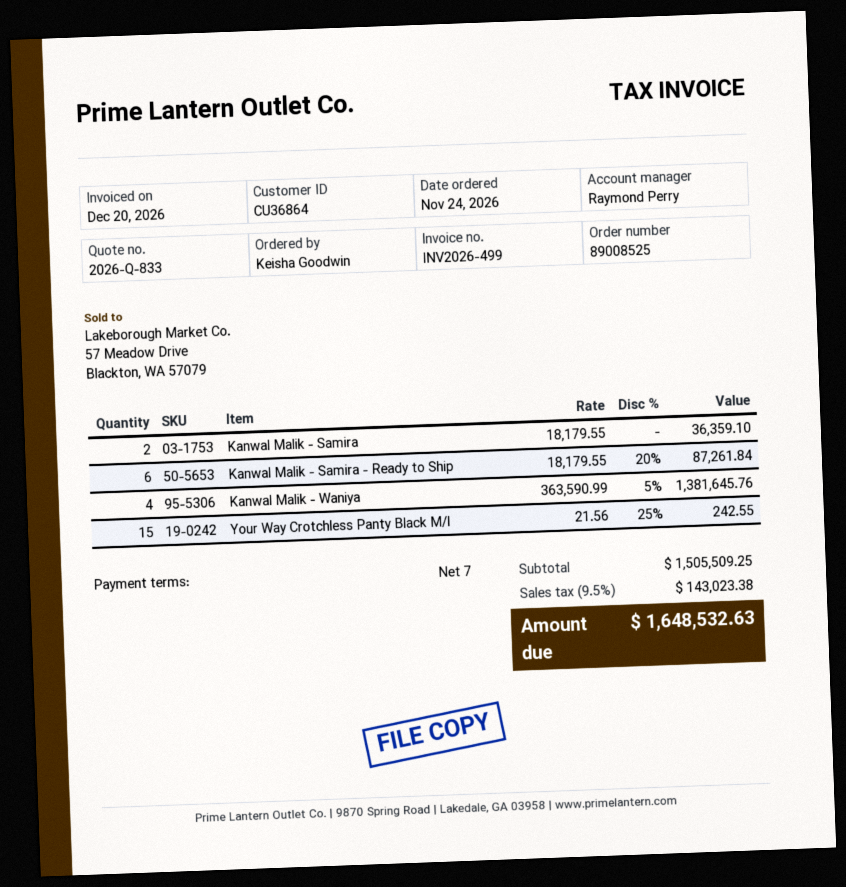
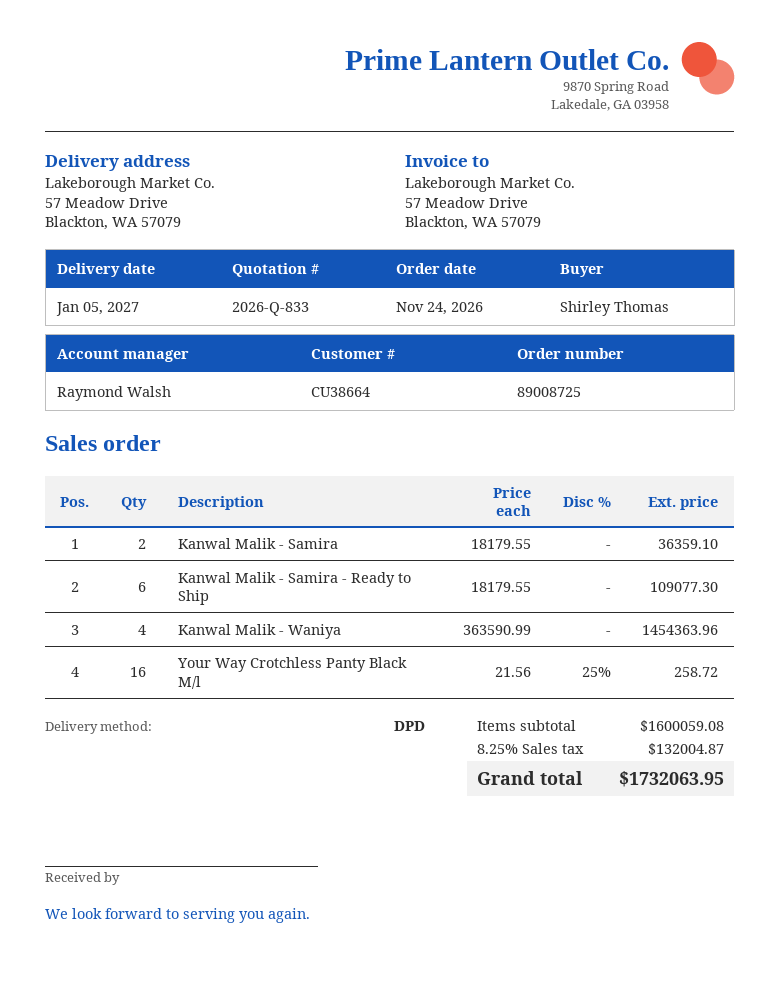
order number: 89008525 -> 89008725
customer number: CU36864 -> CU38664
ordered by: Keisha Goodwin -> Shirley Thomas
sales rep: Raymond Perry -> Raymond Walsh
Kanwal Malik - Samira - Ready to Ship: 6 x 18179.55 - 20% = 87261.84 -> 6 x 18179.55 = 109077.30
Kanwal Malik - Waniya: 4 x 363590.99 - 5% = 1381645.76 -> 4 x 363590.99 = 1454363.96
Your Way Crotchless Panty Black M/l: 15 x 21.56 - 25% = 242.55 -> 16 x 21.56 - 25% = 258.72
subtotal: 1505509.25 -> 1600059.08
tax: 9.5% = 143023.38 -> 8.25% = 132004.87
total: 1648532.63 -> 1732063.95

